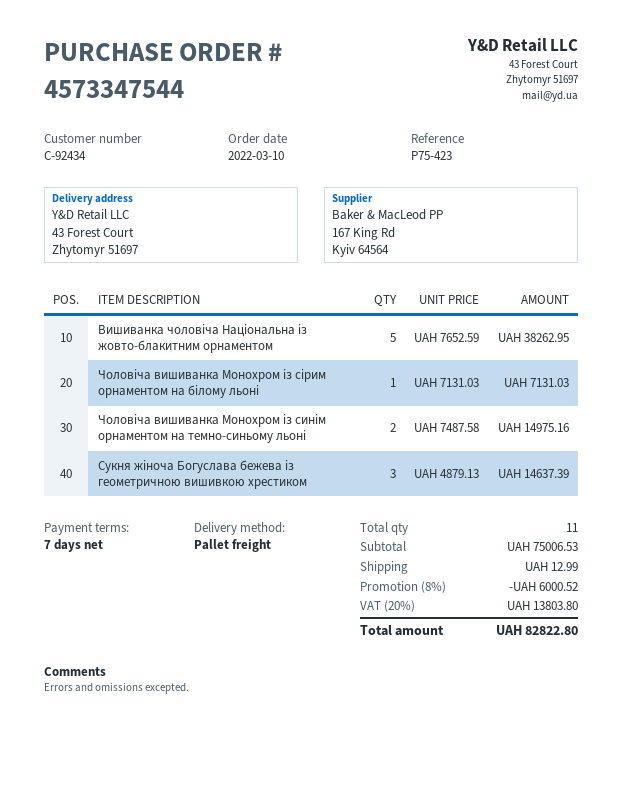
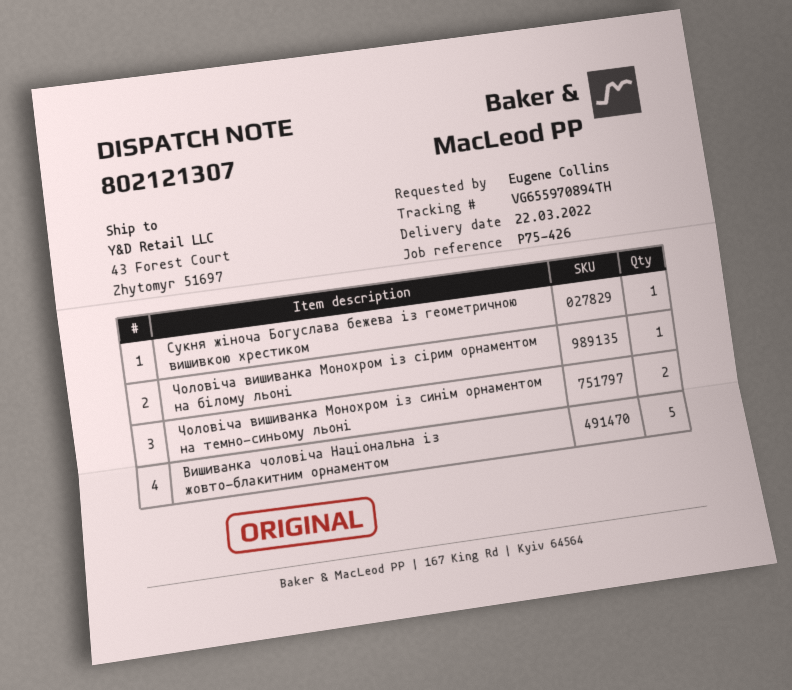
reference: P75-423 -> P75-426
Сукня жіноча Богуслава бежева із геометричною вишивкою хрестиком: 3 -> 1

